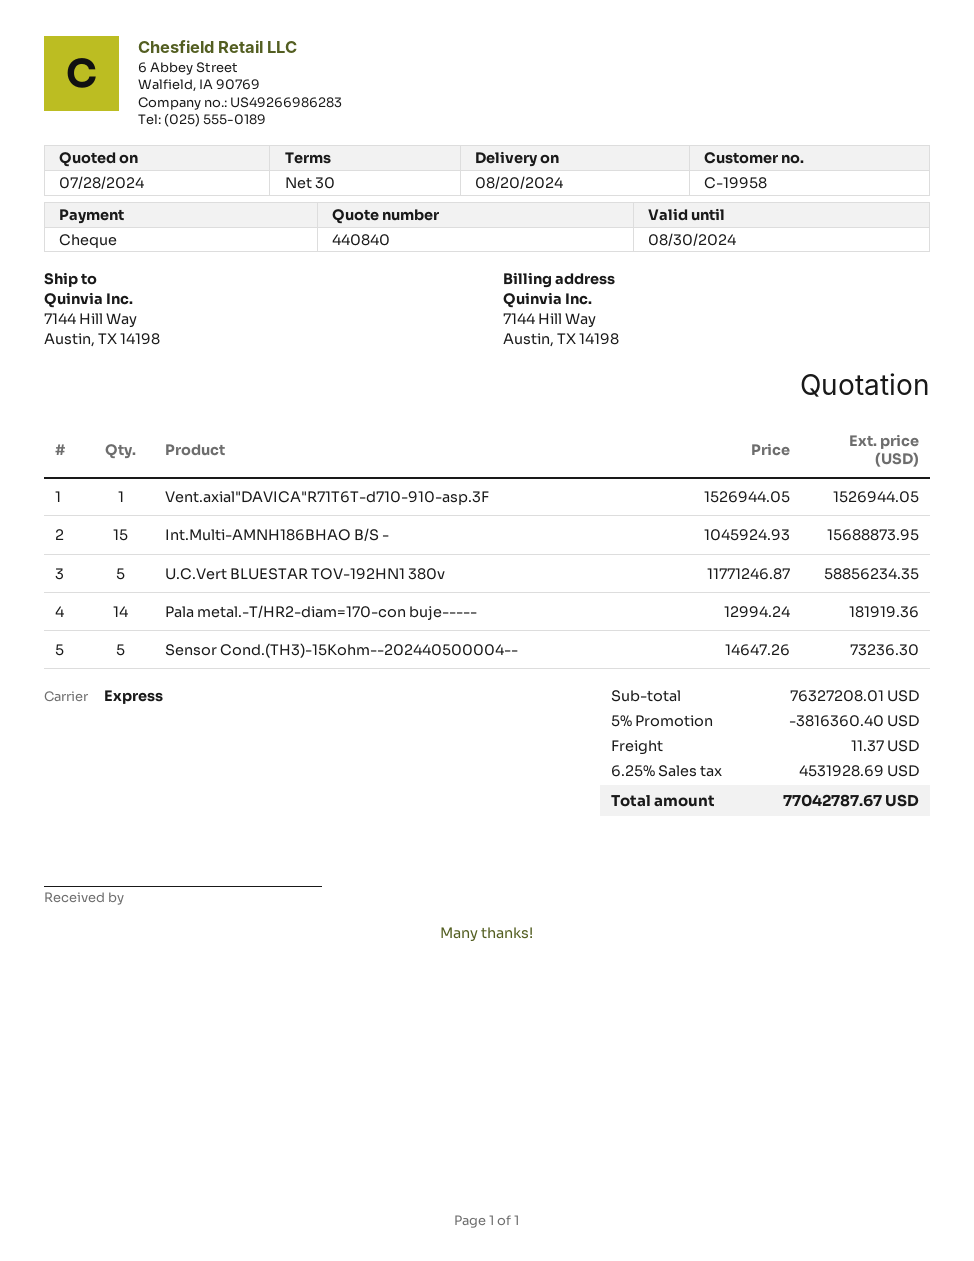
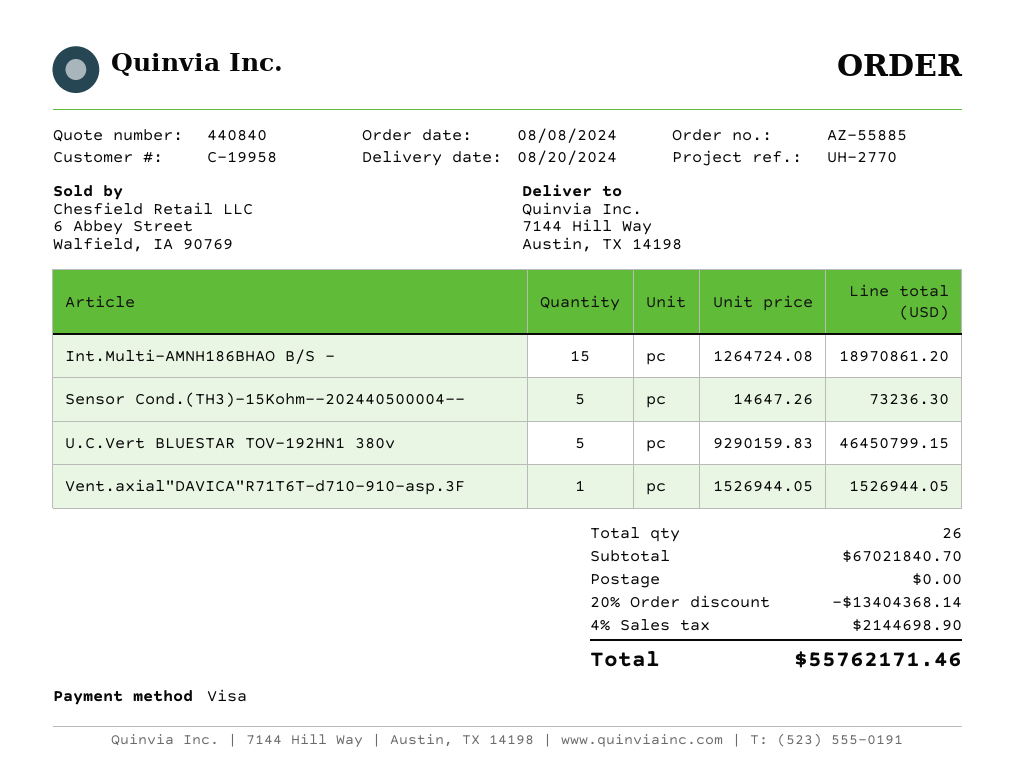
payment method: cheque -> Visa
Int.Multi-AMNH186BHAO B/S -: 15 x 1045924.93 = 15688873.95 -> 15 x 1264724.08 = 18970861.20
U.C.Vert BLUESTAR TOV-192HN1 380v: 5 x 11771246.87 = 58856234.35 -> 5 x 9290159.83 = 46450799.15
Pala metal.-T/HR2-diam=170-con buje-----: 14 x 12994.24 = 181919.36 -> none
subtotal: 76327208.01 -> 67021840.70
discount: 5% = 3816360.40 -> 20% = 13404368.14
shipping: 11.37 -> 0.00
tax: 6.25% = 4531928.69 -> 4% = 2144698.90
total: 77042787.67 -> 55762171.46

